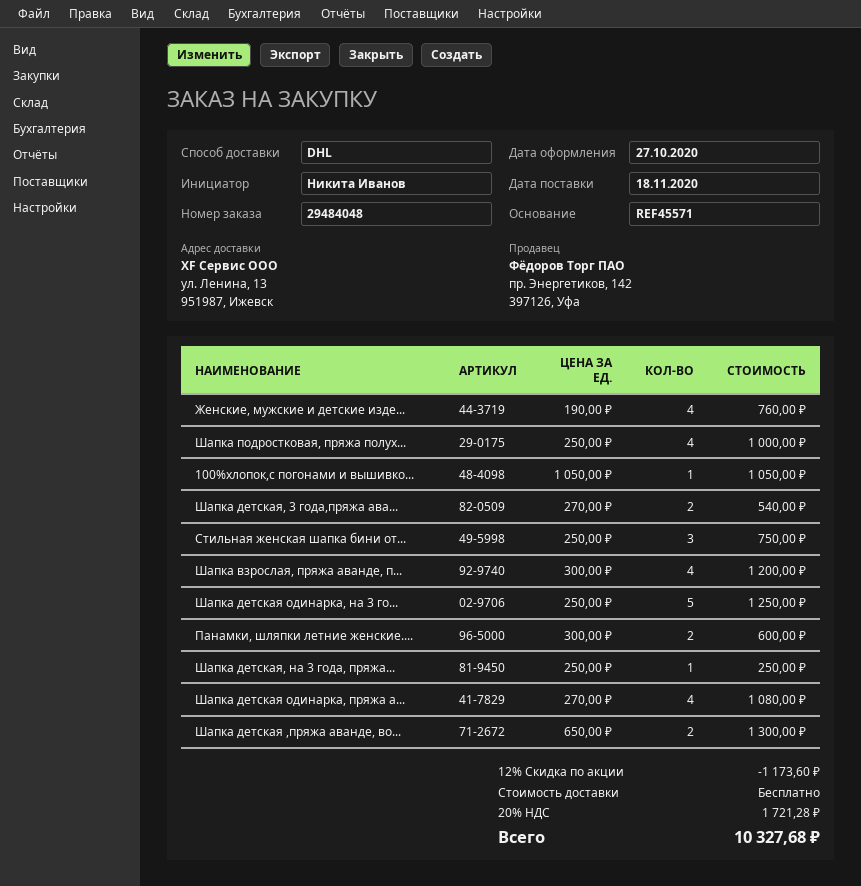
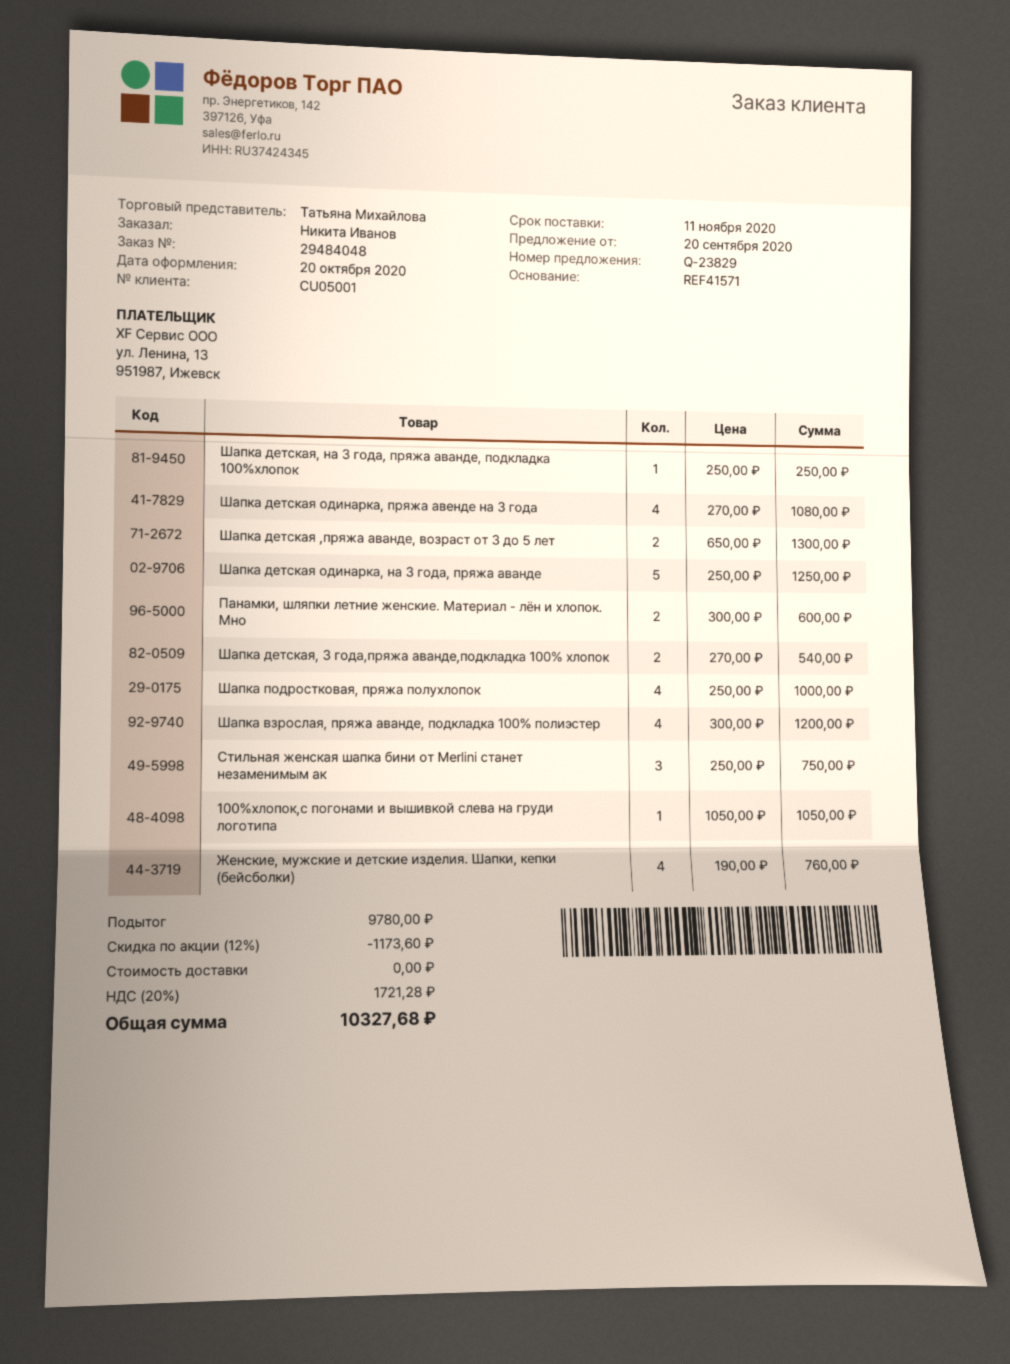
order date: 2020-10-27 -> 2020-10-20
delivery date: 2020-11-18 -> 2020-11-11
reference: REF45571 -> REF41571

